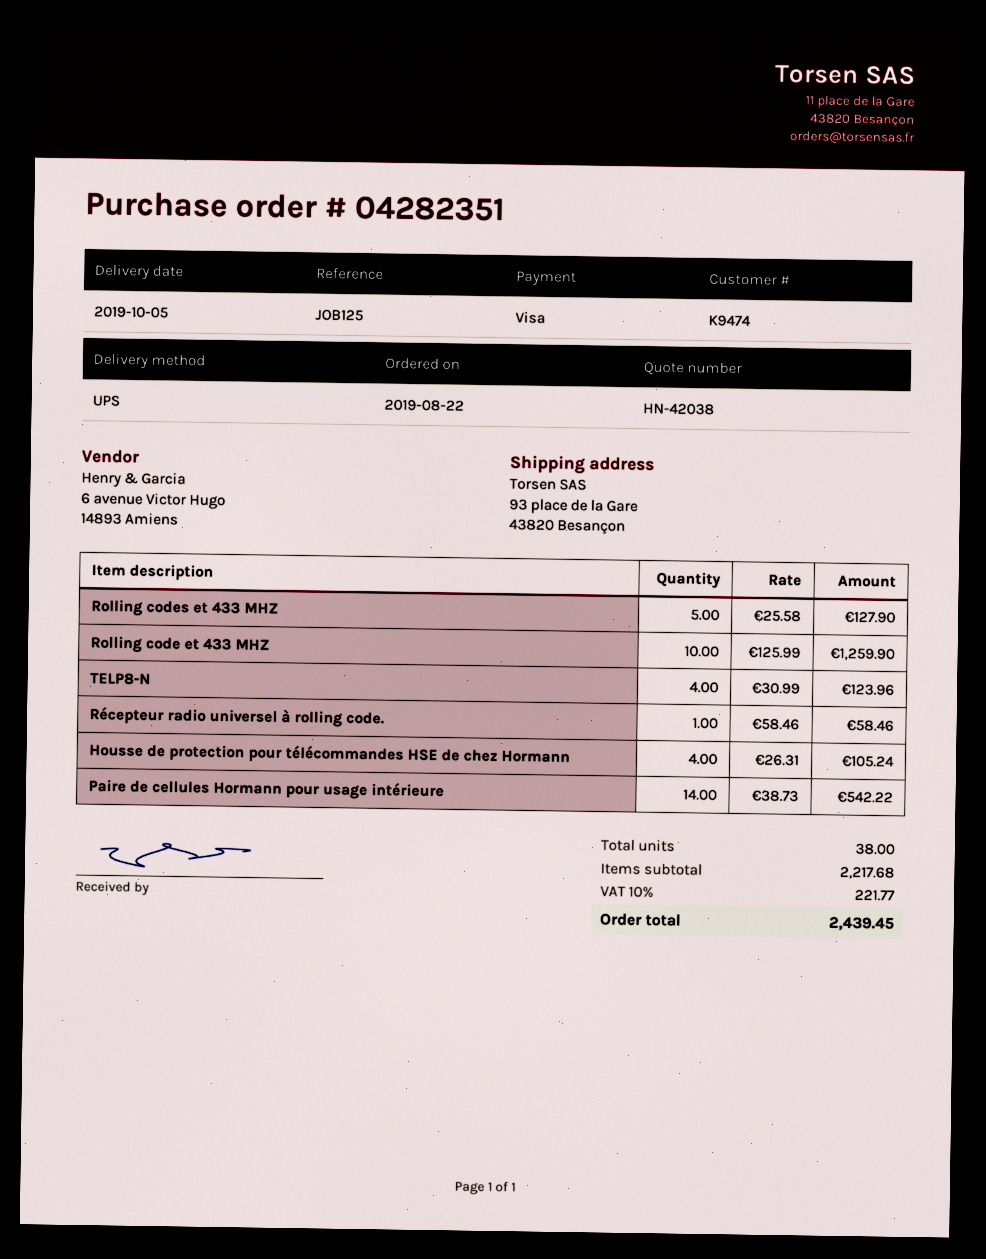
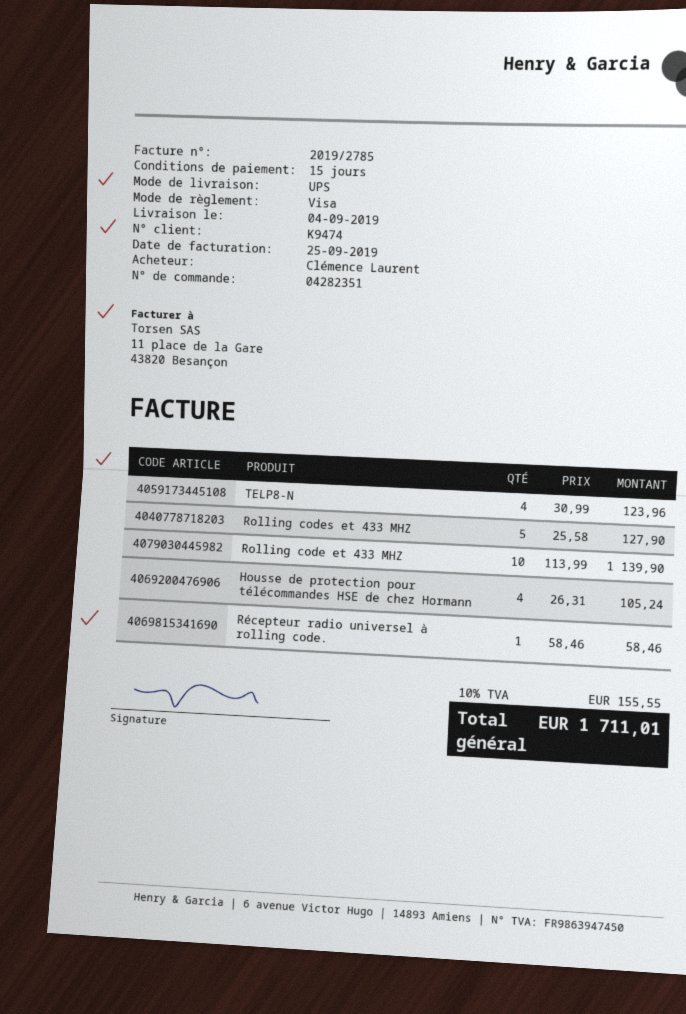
delivery date: 2019-10-05 -> 2019-09-04
Rolling code et 433 MHZ: 10 x 125.99 = 1259.90 -> 10 x 113.99 = 1139.90
Paire de cellules Hormann pour usage intérieure: 14 x 38.73 = 542.22 -> none
tax: 10% = 221.77 -> 10% = 155.55
total: 2439.45 -> 1711.01

